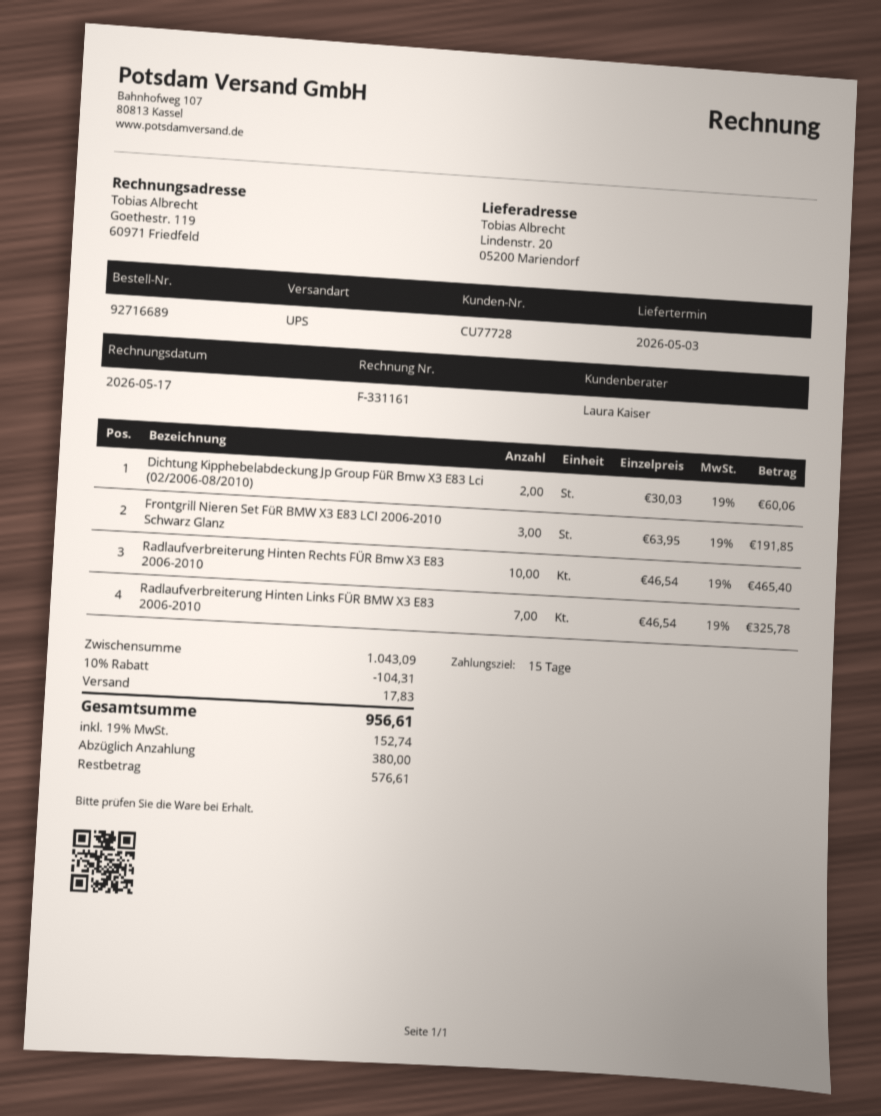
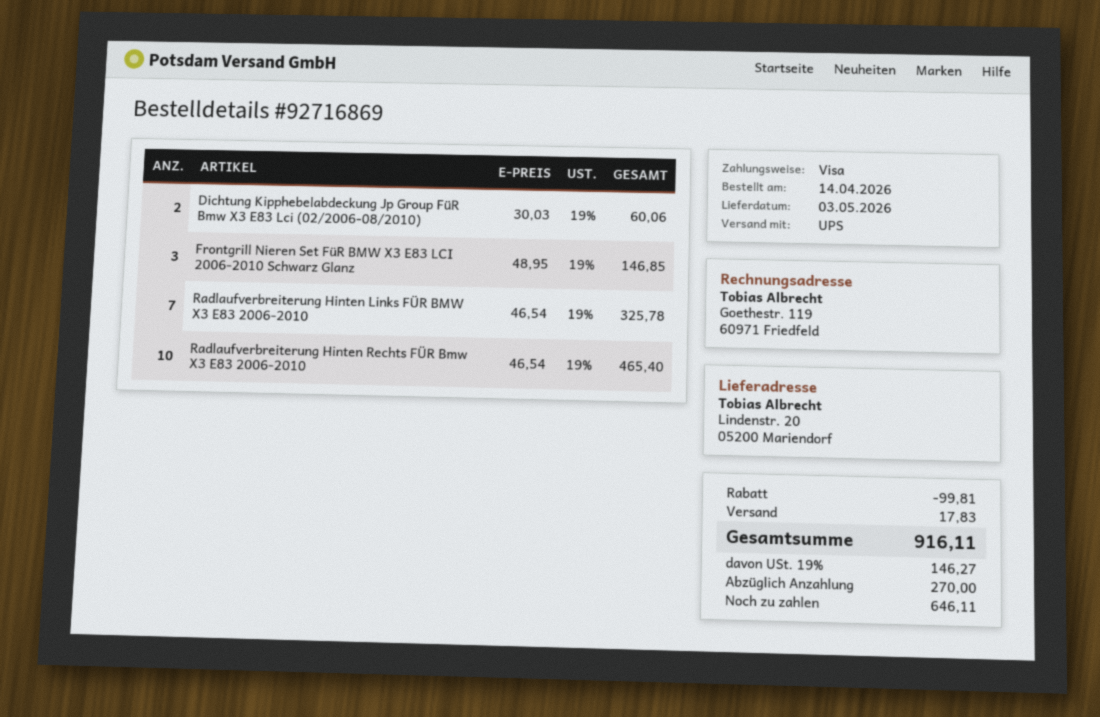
order number: 92716689 -> 92716869
Frontgrill Nieren Set FüR BMW X3 E83 LCI 2006-2010 Schwarz Glanz: 3 x 63.95 = 191.85 -> 3 x 48.95 = 146.85
discount: 104.31 -> 99.81
tax: 19% = 152.74 -> 19% = 146.27
total: 956.61 -> 916.11
deposit: 380.00 -> 270.00
balance: 576.61 -> 646.11

